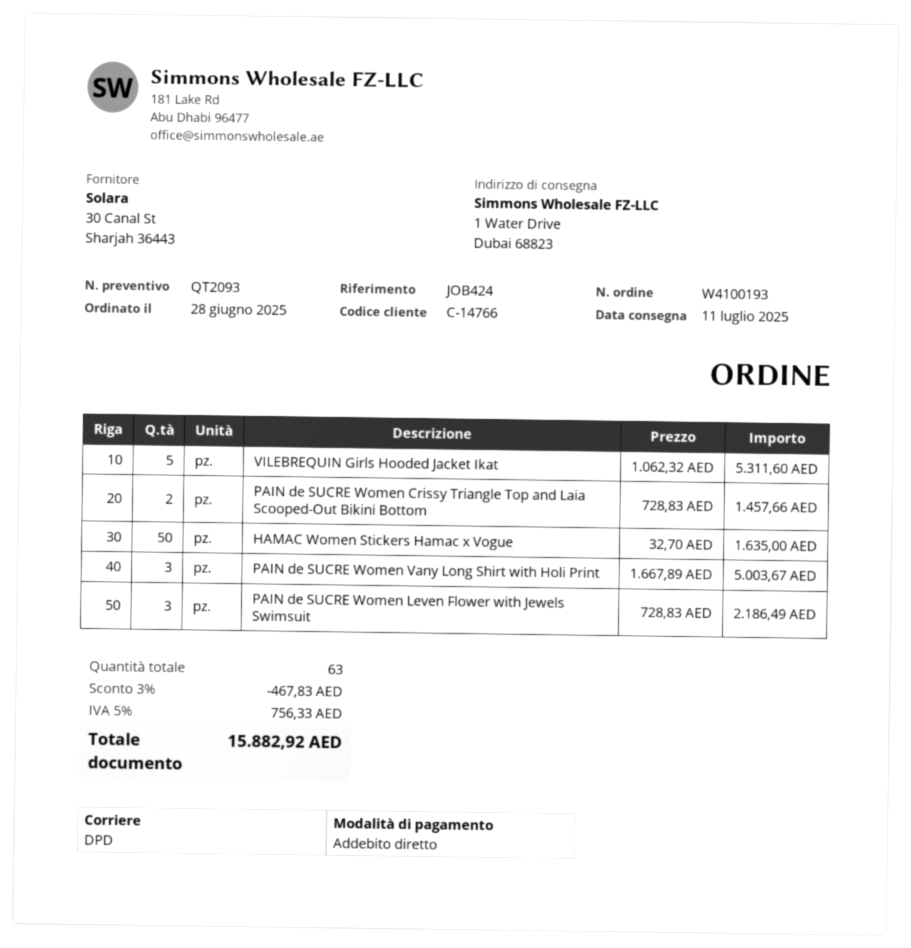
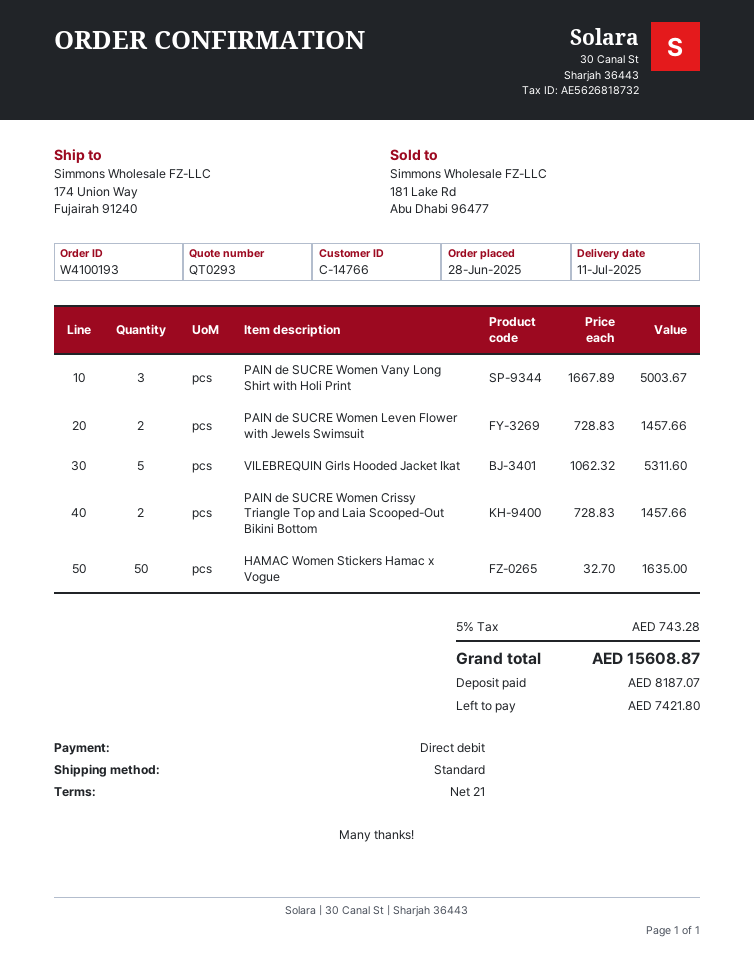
quote number: QT2093 -> QT0293
shipping method: DPD -> standard
ship to: 1 Water Drive, Dubai 68823 -> 174 Union Way, Fujairah 91240
PAIN de SUCRE Women Leven Flower with Jewels Swimsuit: 3 x 728.83 = 2186.49 -> 2 x 728.83 = 1457.66
discount: 3% = 467.83 -> none
tax: 5% = 756.33 -> 5% = 743.28
total: 15882.92 -> 15608.87

